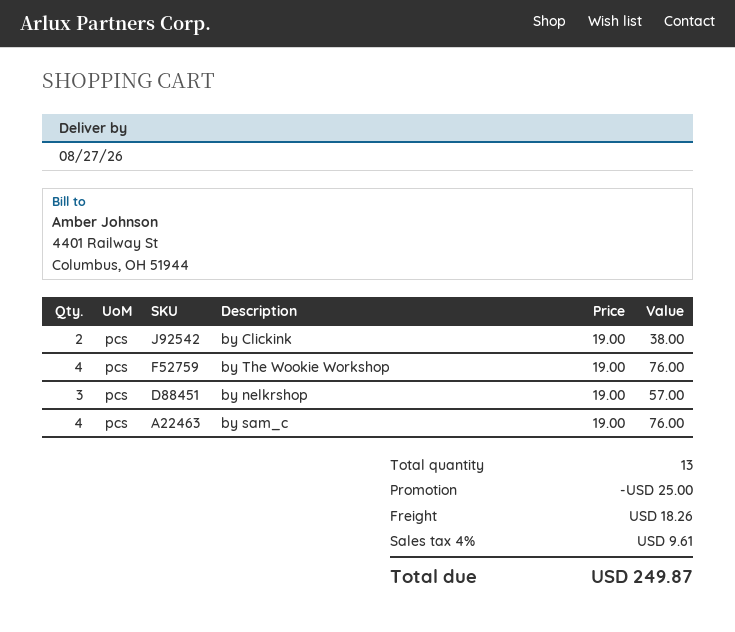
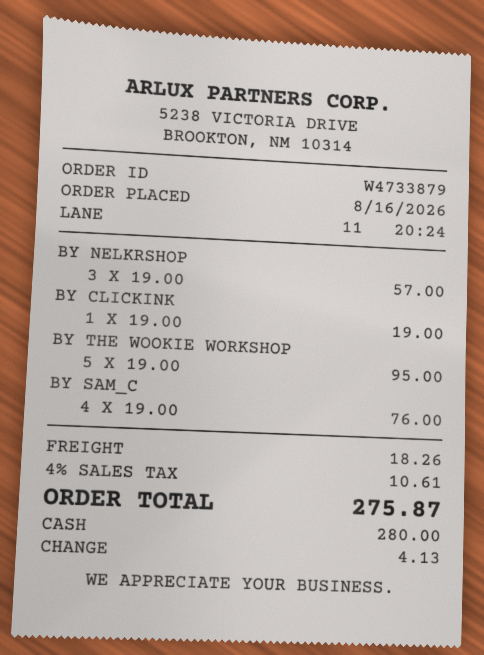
by Clickink: 2 x 19.00 = 38.00 -> 1 x 19.00 = 19.00
by The Wookie Workshop: 4 x 19.00 = 76.00 -> 5 x 19.00 = 95.00
discount: 25.00 -> none
tax: 4% = 9.61 -> 4% = 10.61
total: 249.87 -> 275.87

